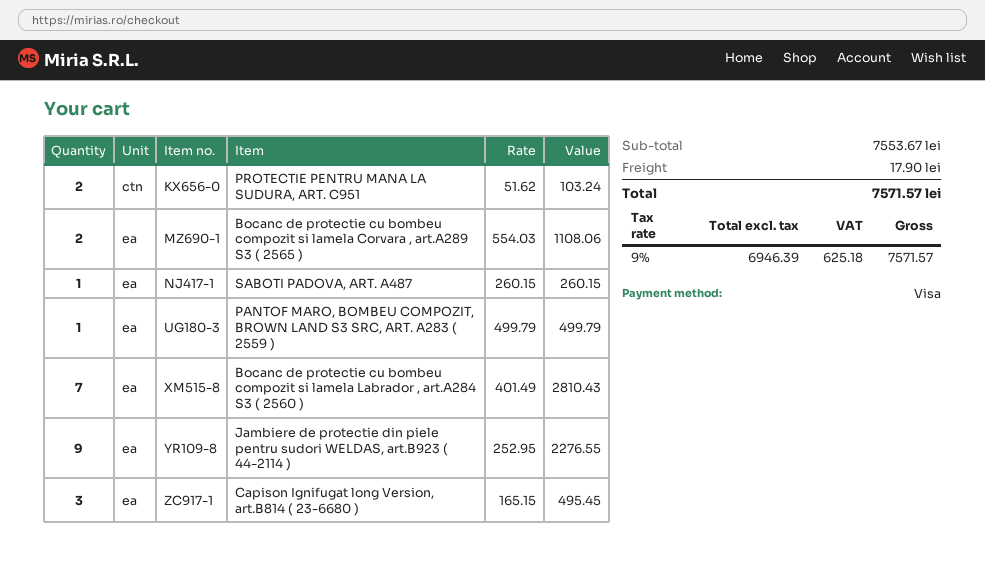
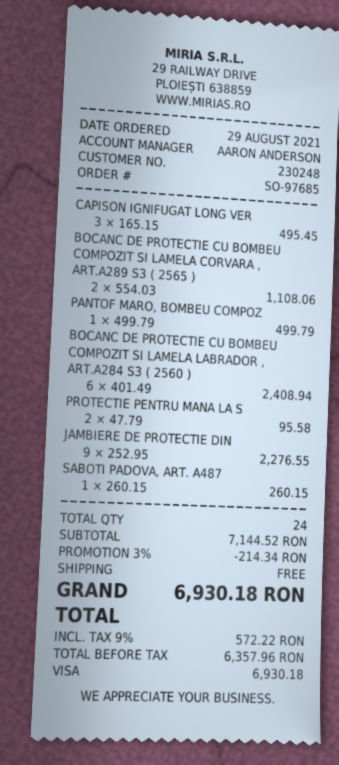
PROTECTIE PENTRU MANA LA SUDURA, ART. C951: 2 x 51.62 = 103.24 -> 2 x 47.79 = 95.58
Bocanc de protectie cu bombeu compozit si lamela Labrador , art.A284 S3 ( 2560 ): 7 x 401.49 = 2810.43 -> 6 x 401.49 = 2408.94
subtotal: 7553.67 -> 7144.52
discount: none -> 3% = 214.34
shipping: 17.90 -> 0.00
net: 6946.39 -> 6357.96
tax: 9% = 625.18 -> 9% = 572.22
total: 7571.57 -> 6930.18

